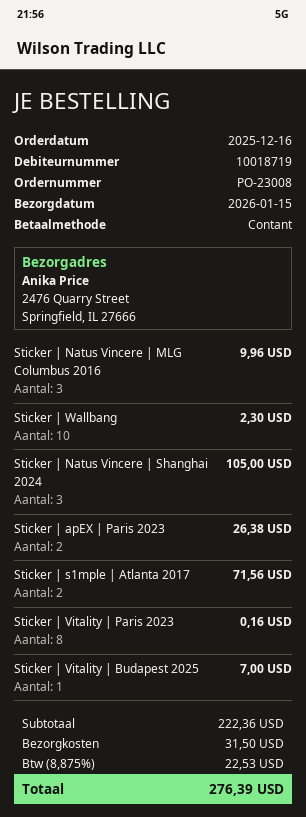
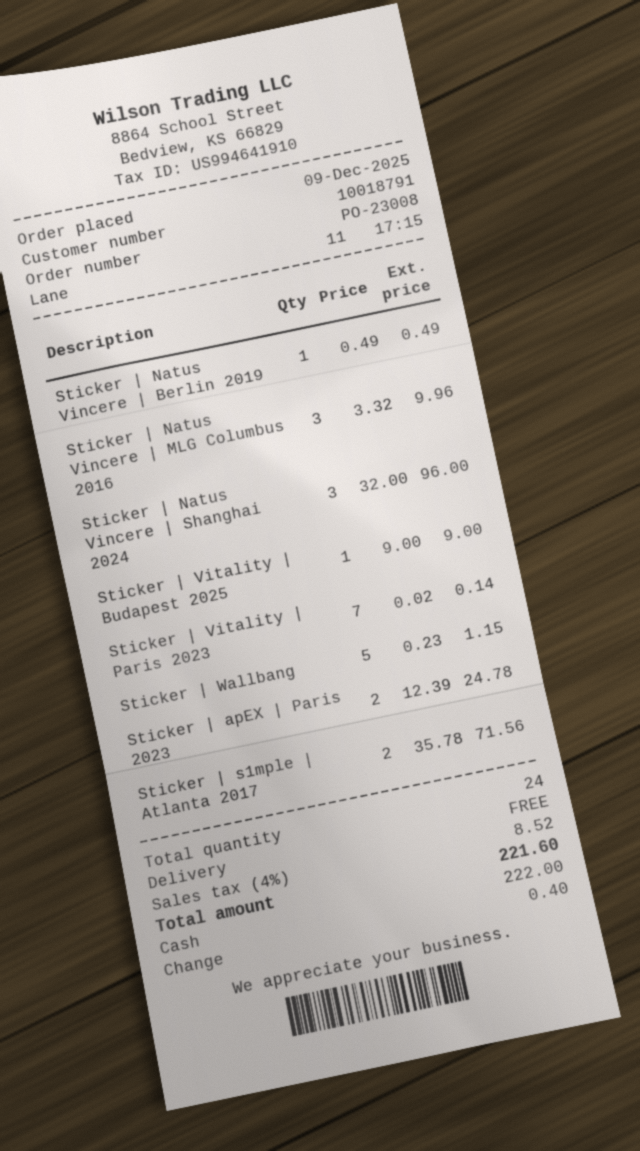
order date: 2025-12-16 -> 2025-12-09
customer number: 10018719 -> 10018791
Sticker | Wallbang: 10 for 2.30 -> 5 for 1.15
Sticker | Natus Vincere | Shanghai 2024: 3 for 105.00 -> 3 for 96.00
Sticker | apEX | Paris 2023: 2 for 26.38 -> 2 for 24.78
Sticker | Vitality | Paris 2023: 8 for 0.16 -> 7 for 0.14
Sticker | Vitality | Budapest 2025: 1 for 7.00 -> 1 for 9.00
Sticker | Natus Vincere | Berlin 2019: none -> 1 for 0.49
shipping: 31.50 -> 0.00
tax: 8.875% = 22.53 -> 4% = 8.52
total: 276.39 -> 221.60

